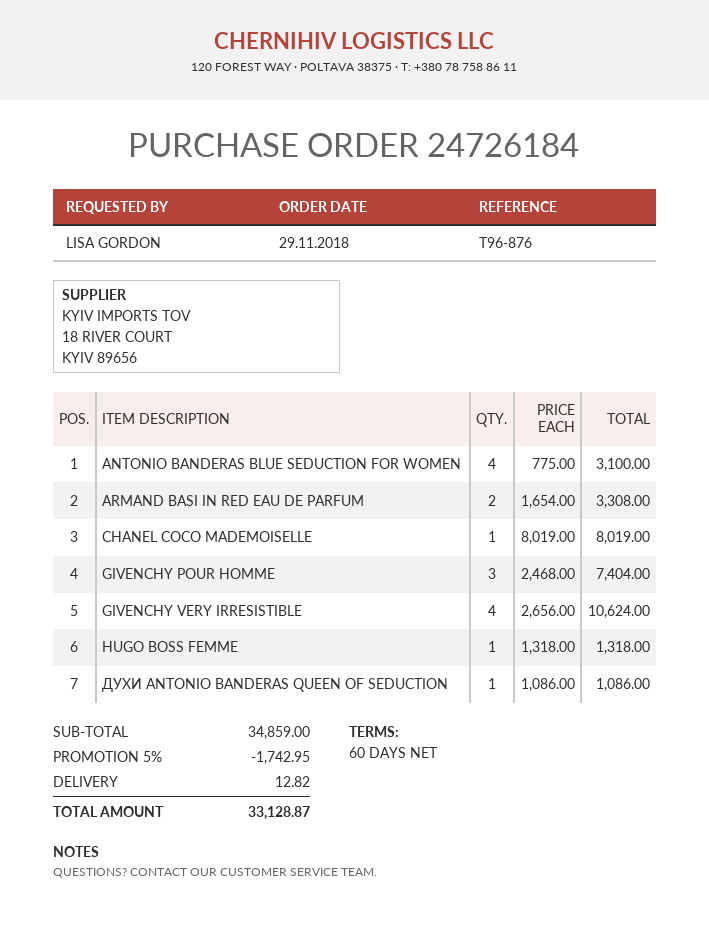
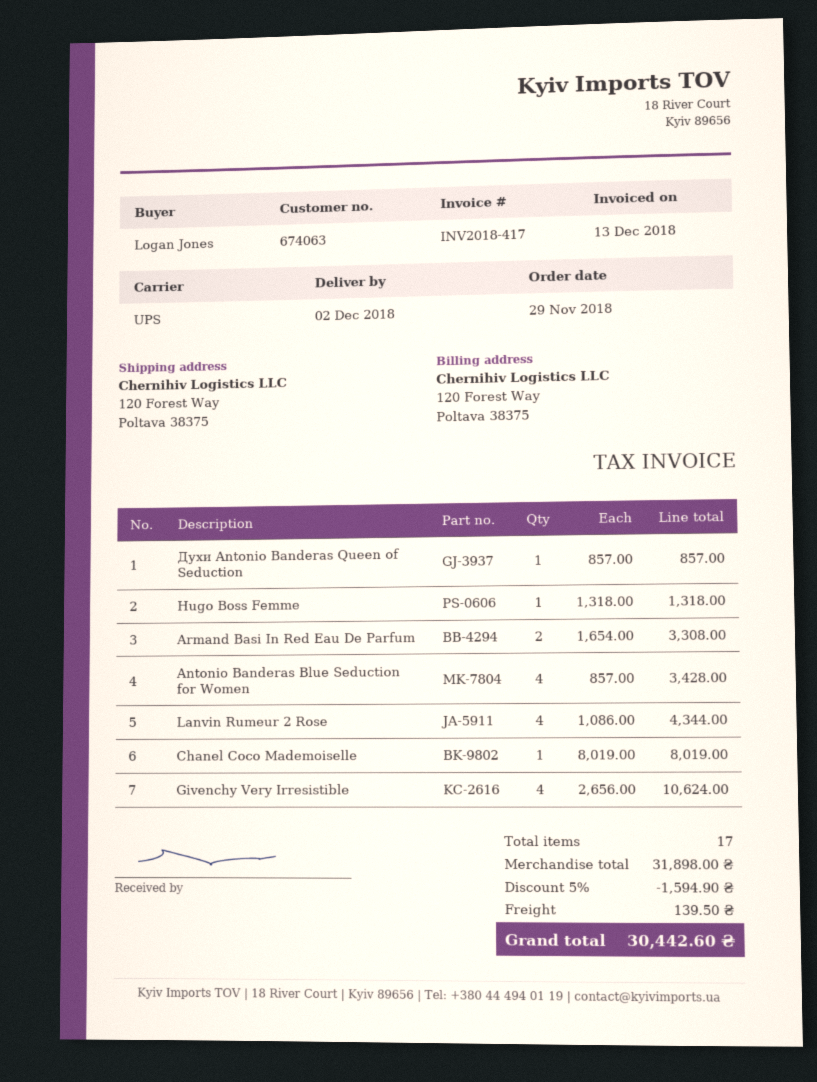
ordered by: LISA GORDON -> Logan Jones
ANTONIO BANDERAS BLUE SEDUCTION FOR WOMEN: 4 x 775.00 = 3100.00 -> 4 x 857.00 = 3428.00
GIVENCHY POUR HOMME: 3 x 2468.00 = 7404.00 -> none
ДУХИ ANTONIO BANDERAS QUEEN OF SEDUCTION: 1 x 1086.00 = 1086.00 -> 1 x 857.00 = 857.00
Lanvin Rumeur 2 Rose: none -> 4 x 1086.00 = 4344.00
subtotal: 34859.00 -> 31898.00
discount: 5% = 1742.95 -> 5% = 1594.90
shipping: 12.82 -> 139.50
total: 33128.87 -> 30442.60

